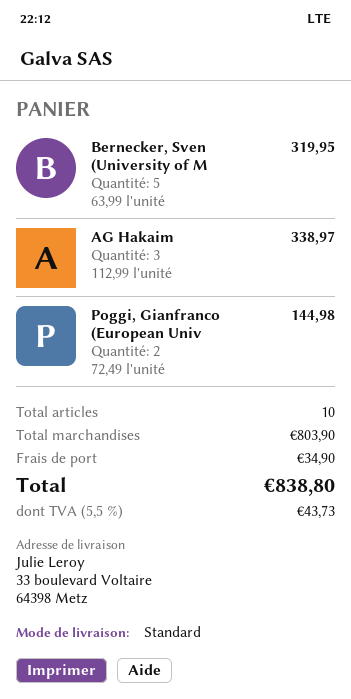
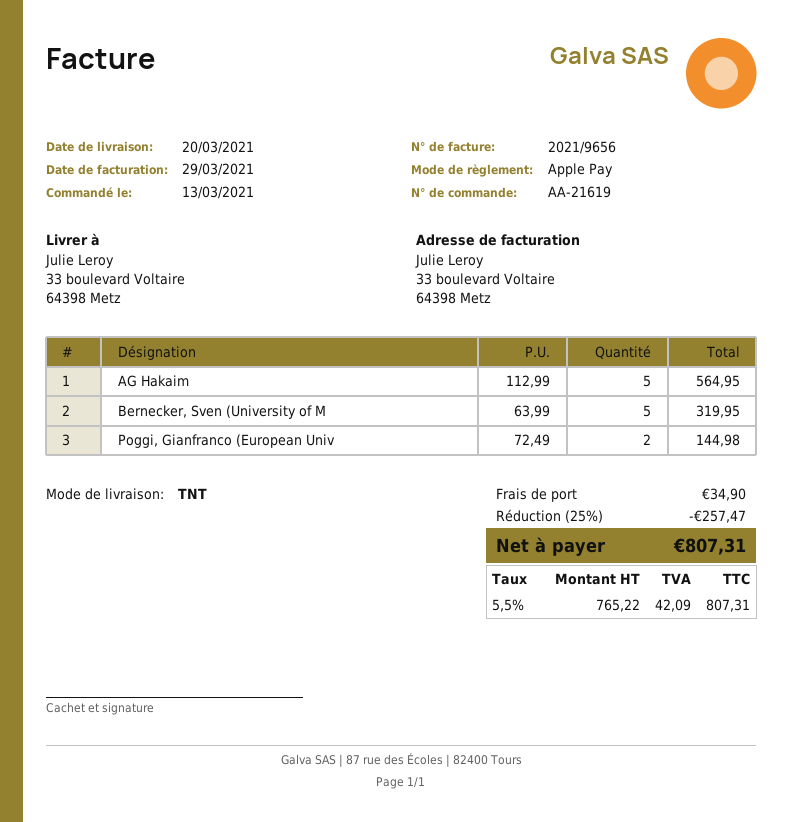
shipping method: standard -> TNT
AG Hakaim: 3 x 112.99 = 338.97 -> 5 x 112.99 = 564.95
discount: none -> 25% = 257.47
tax: 5.5% = 43.73 -> 5.5% = 42.09
total: 838.80 -> 807.31

